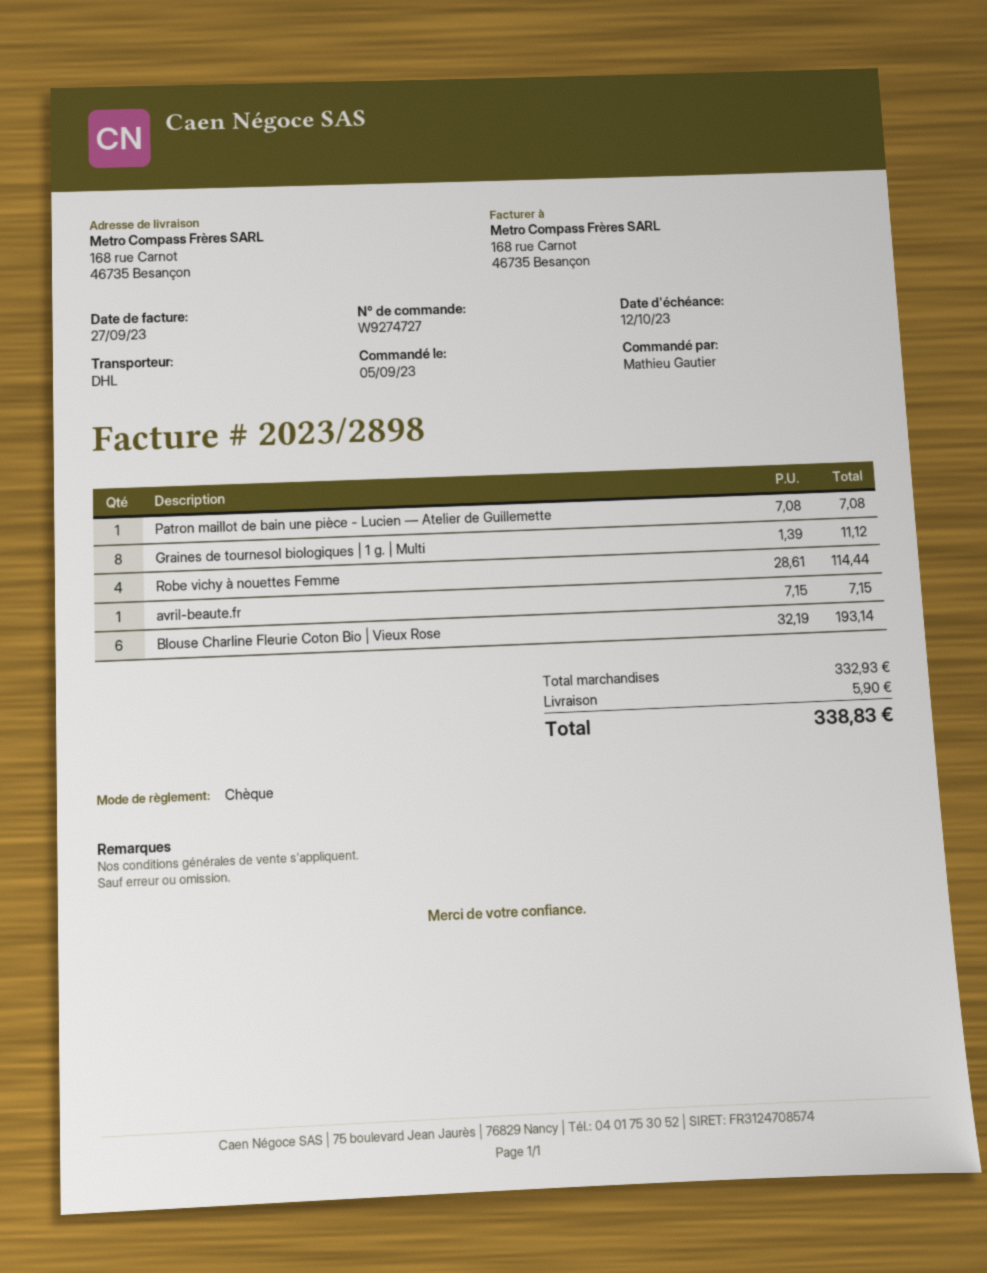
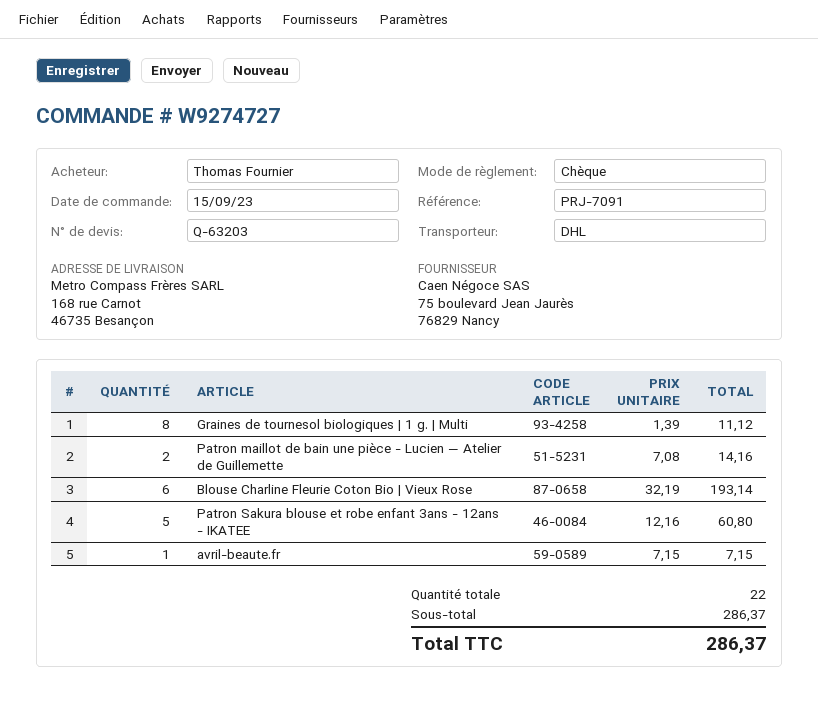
order date: 2023-09-05 -> 2023-09-15
ordered by: Mathieu Gautier -> Thomas Fournier
Patron maillot de bain une pièce - Lucien — Atelier de Guillemette: 1 x 7.08 = 7.08 -> 2 x 7.08 = 14.16
Robe vichy à nouettes Femme: 4 x 28.61 = 114.44 -> none
Patron Sakura blouse et robe enfant 3ans - 12ans - IKATEE: none -> 5 x 12.16 = 60.80
subtotal: 332.93 -> 286.37
shipping: 5.90 -> none
total: 338.83 -> 286.37

